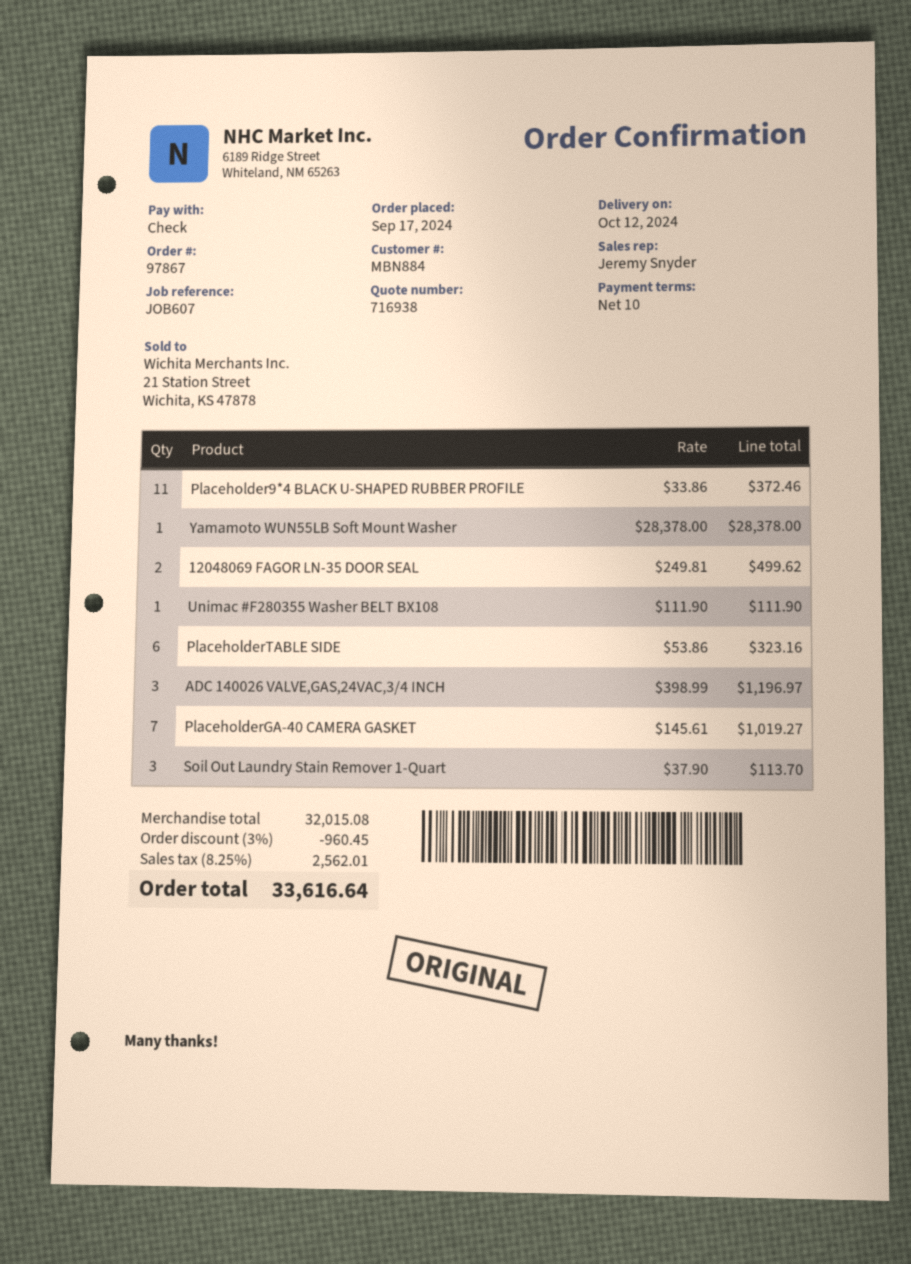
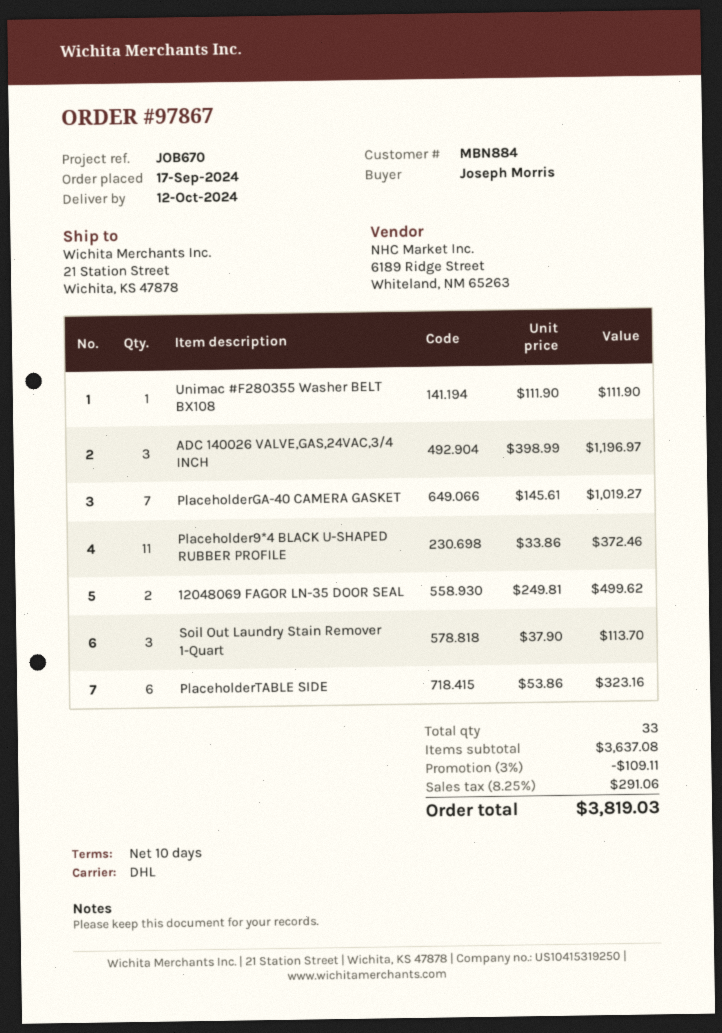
reference: JOB607 -> JOB670
Yamamoto WUN55LB Soft Mount Washer: 1 x 28378.00 = 28378.00 -> none
subtotal: 32015.08 -> 3637.08
discount: 3% = 960.45 -> 3% = 109.11
tax: 8.25% = 2562.01 -> 8.25% = 291.06
total: 33616.64 -> 3819.03

